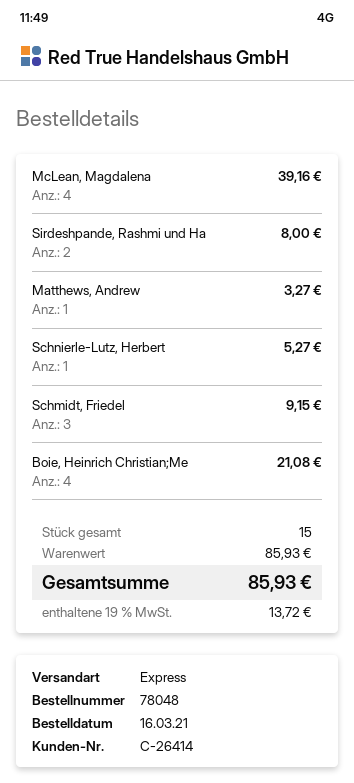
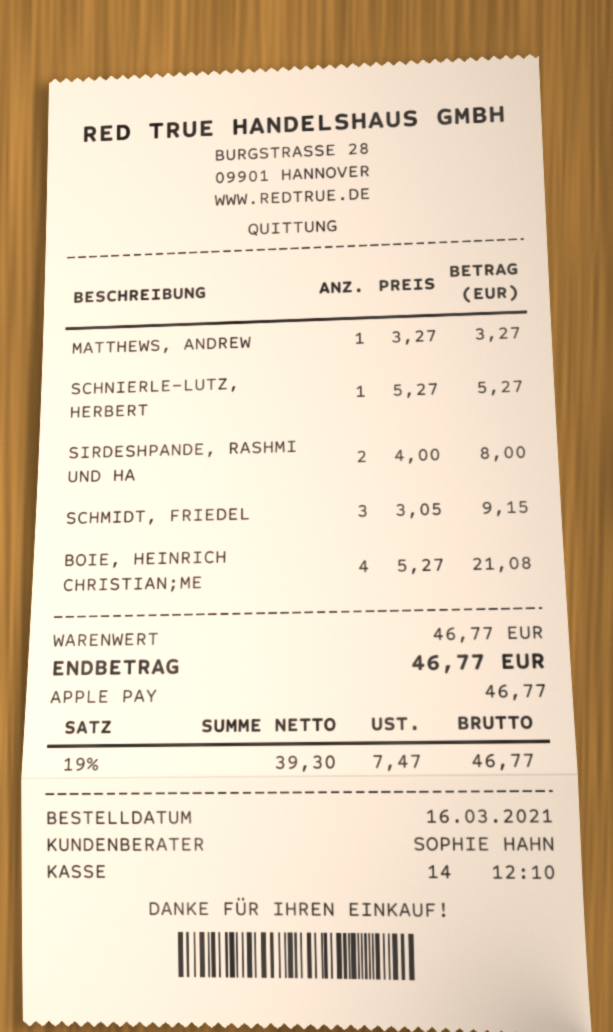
McLean, Magdalena: 4 for 39.16 -> none
subtotal: 85.93 -> 46.77
tax: 19% = 13.72 -> 19% = 7.47
total: 85.93 -> 46.77

